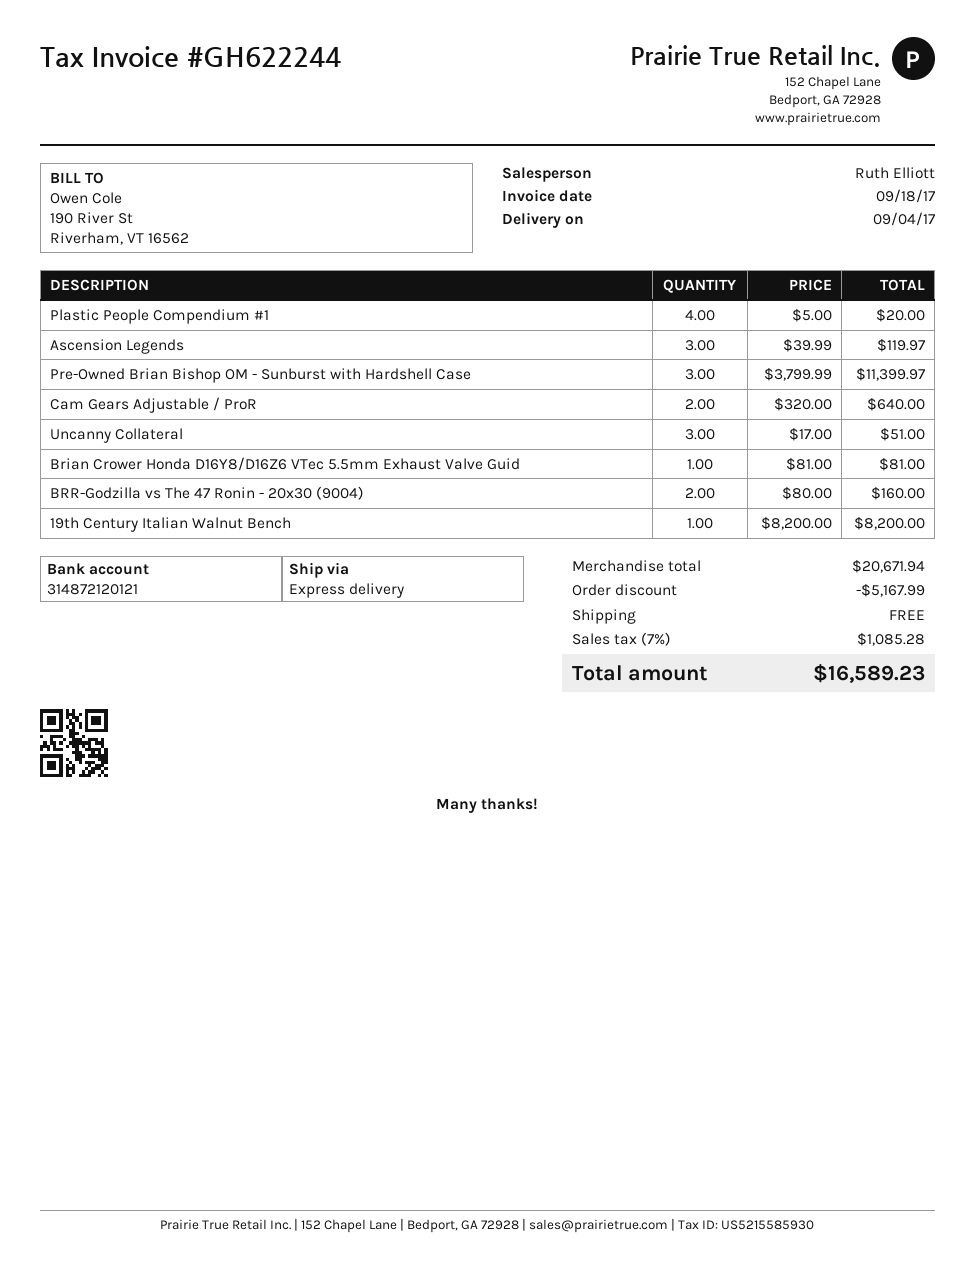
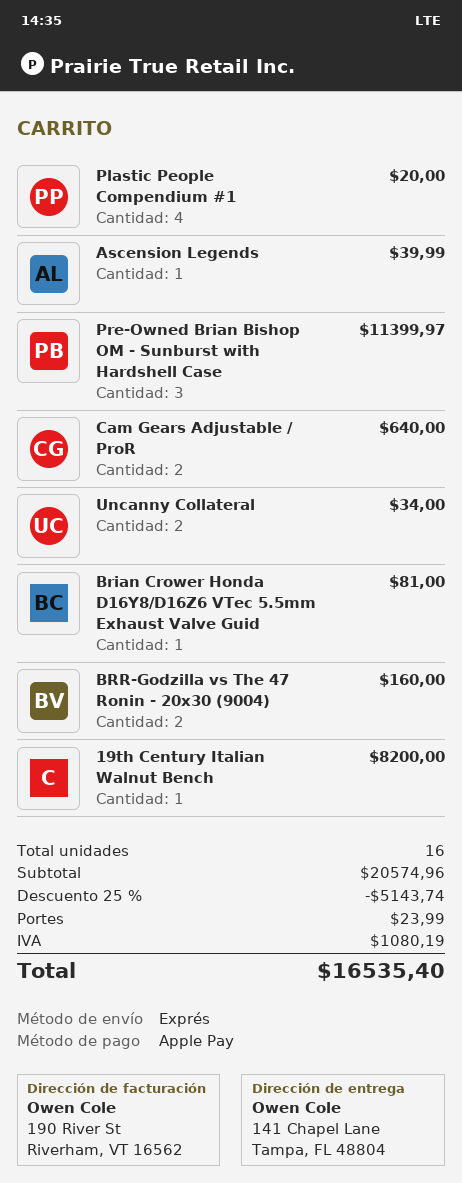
Ascension Legends: 3 for 119.97 -> 1 for 39.99
Uncanny Collateral: 3 for 51.00 -> 2 for 34.00
subtotal: 20671.94 -> 20574.96
discount: 5167.99 -> 5143.74
shipping: 0.00 -> 23.99
tax: 1085.28 -> 1080.19
total: 16589.23 -> 16535.40

